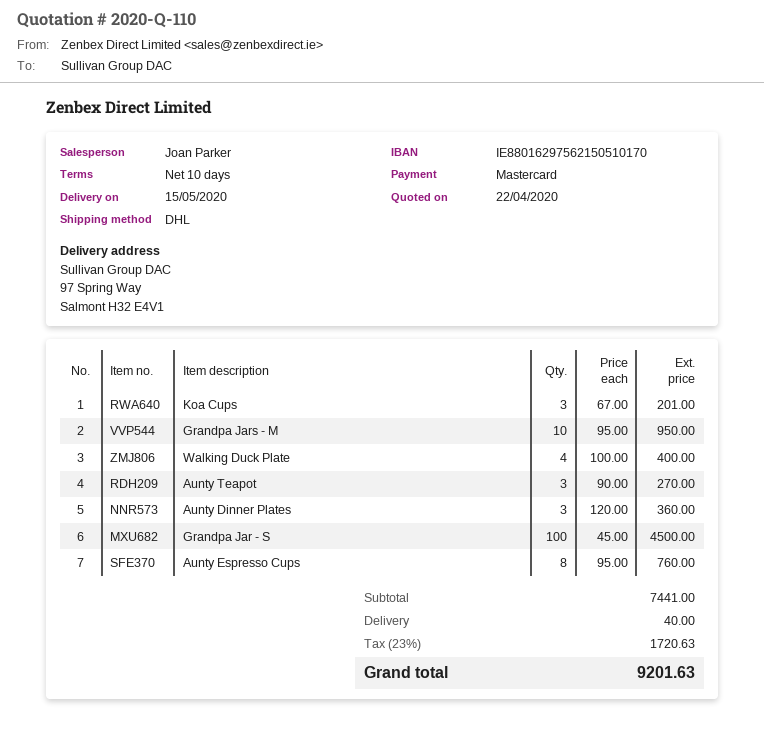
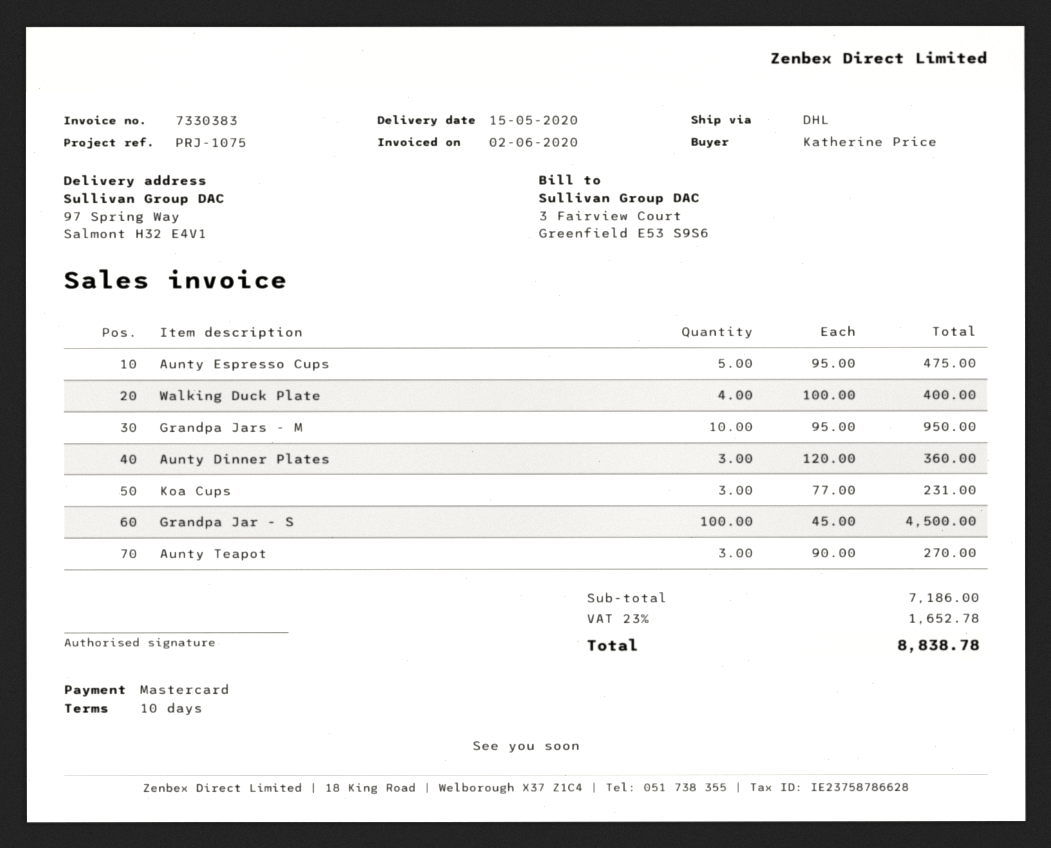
Koa Cups: 3 x 67.00 = 201.00 -> 3 x 77.00 = 231.00
Aunty Espresso Cups: 8 x 95.00 = 760.00 -> 5 x 95.00 = 475.00
subtotal: 7441.00 -> 7186.00
shipping: 40.00 -> none
tax: 23% = 1720.63 -> 23% = 1652.78
total: 9201.63 -> 8838.78

